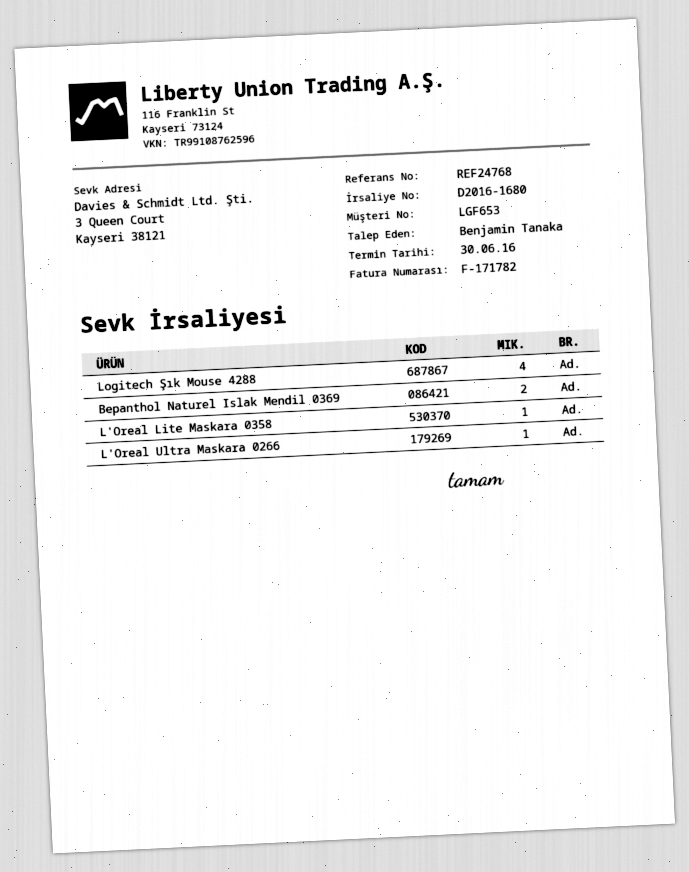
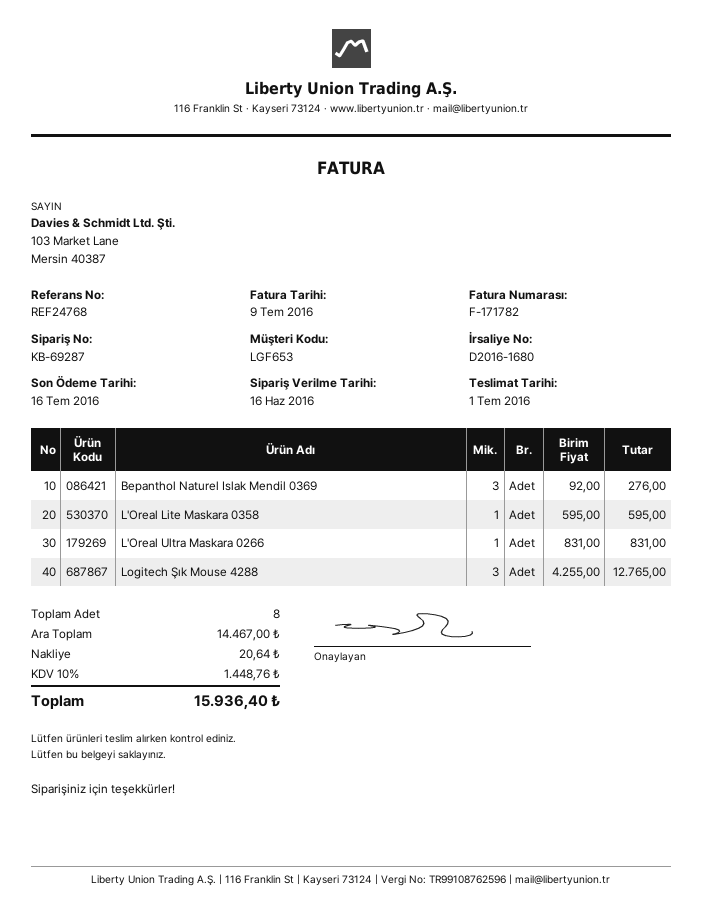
delivery date: 2016-06-30 -> 2016-07-01
Logitech Şık Mouse 4288: 4 -> 3
Bepanthol Naturel Islak Mendil 0369: 2 -> 3

